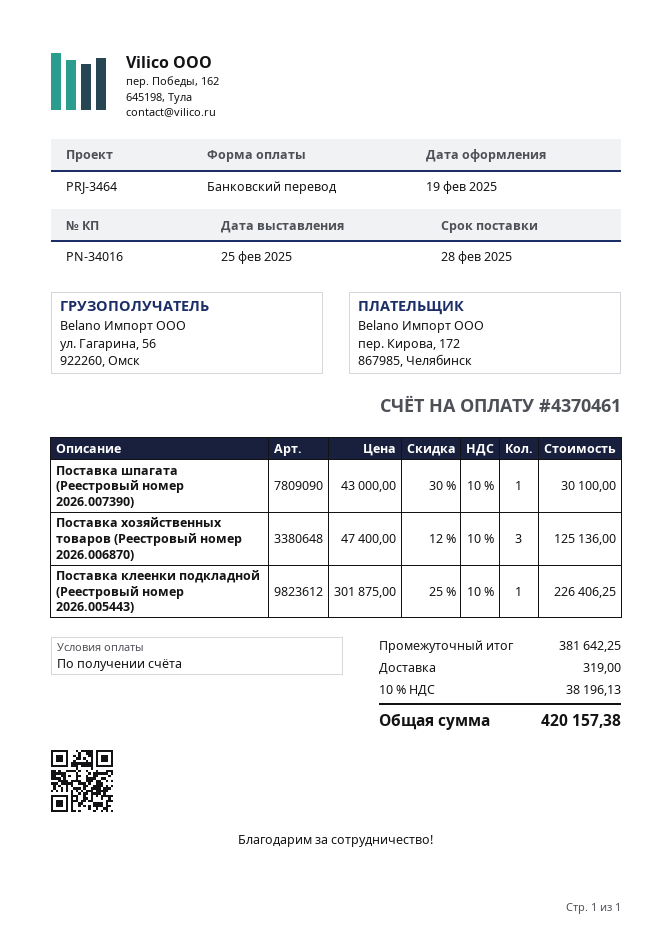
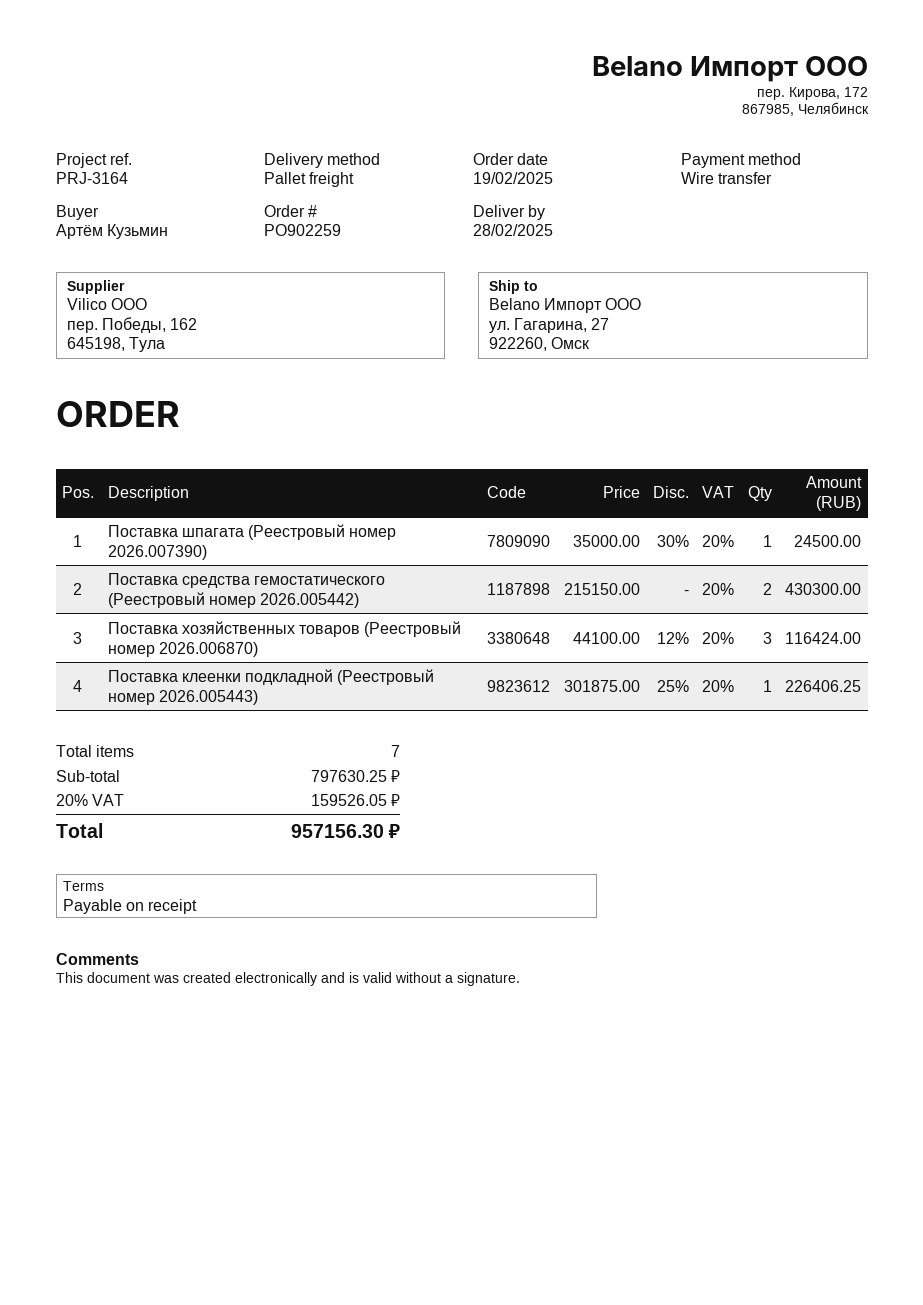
reference: PRJ-3464 -> PRJ-3164
ship to: ул. Гагарина, 56, 922260, Омск -> ул. Гагарина, 27, 922260, Омск
Поставка шпагата (Реестровый номер 2026.007390): 1 x 43000.00 - 30% = 30100.00 -> 1 x 35000.00 - 30% = 24500.00
Поставка хозяйственных товаров (Реестровый номер 2026.006870): 3 x 47400.00 - 12% = 125136.00 -> 3 x 44100.00 - 12% = 116424.00
Поставка средства гемостатического (Реестровый номер 2026.005442): none -> 2 x 215150.00 = 430300.00
subtotal: 381642.25 -> 797630.25
shipping: 319.00 -> none
tax: 10% = 38196.13 -> 20% = 159526.05
total: 420157.38 -> 957156.30

